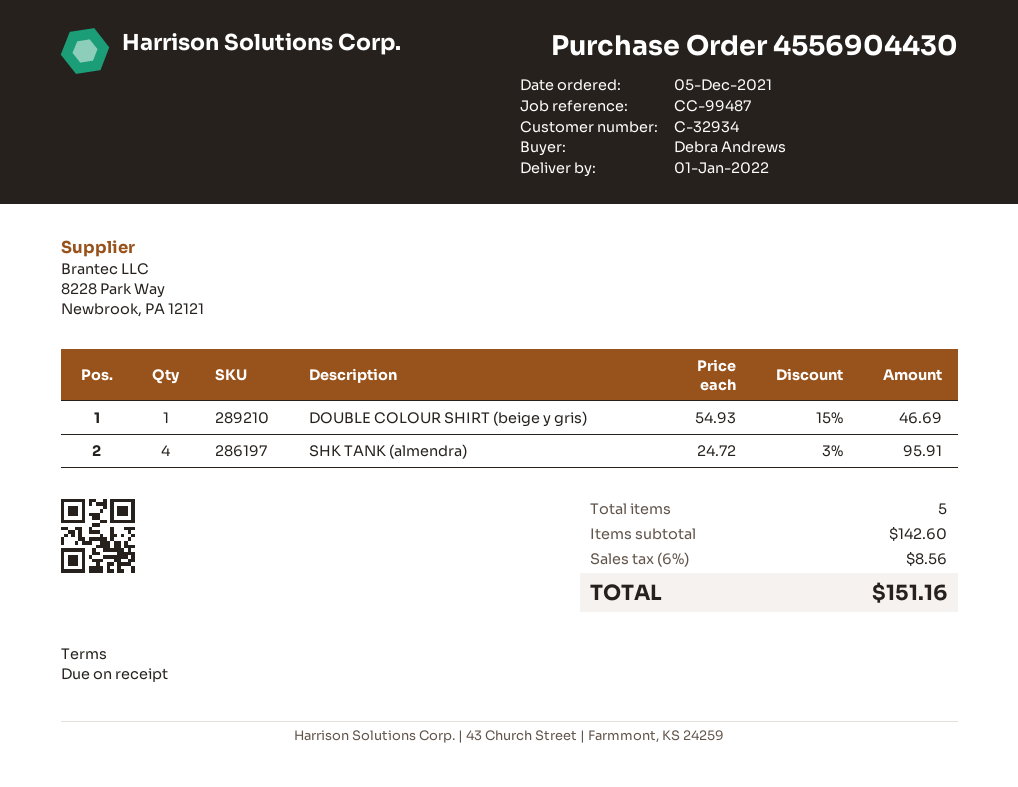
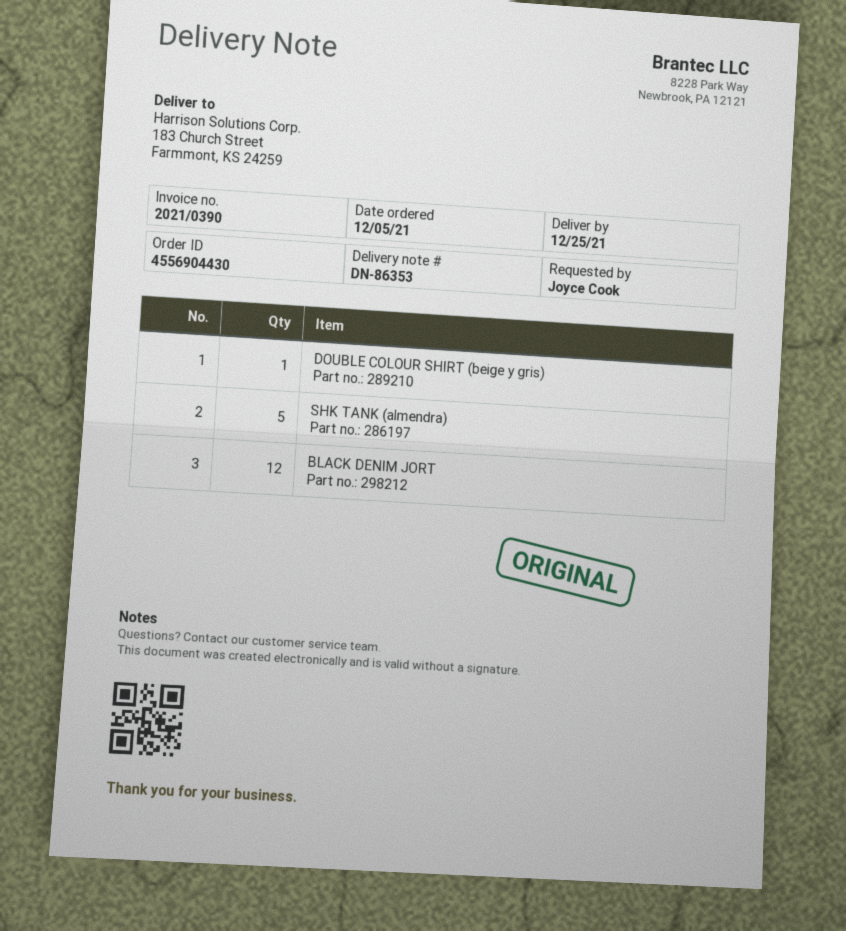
delivery date: 2022-01-01 -> 2021-12-25
ordered by: Debra Andrews -> Joyce Cook
SHK TANK (almendra): 4 -> 5
BLACK DENIM JORT: none -> 12

